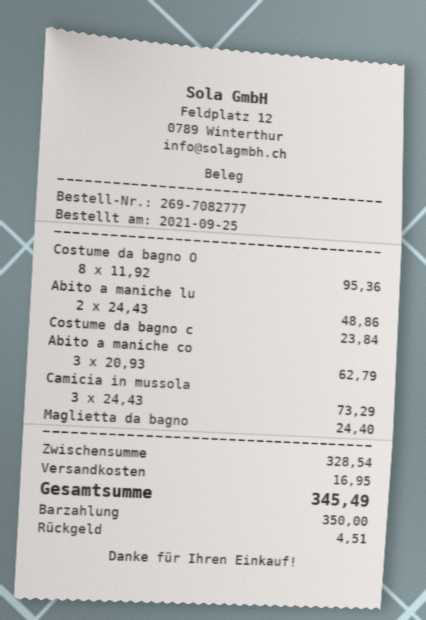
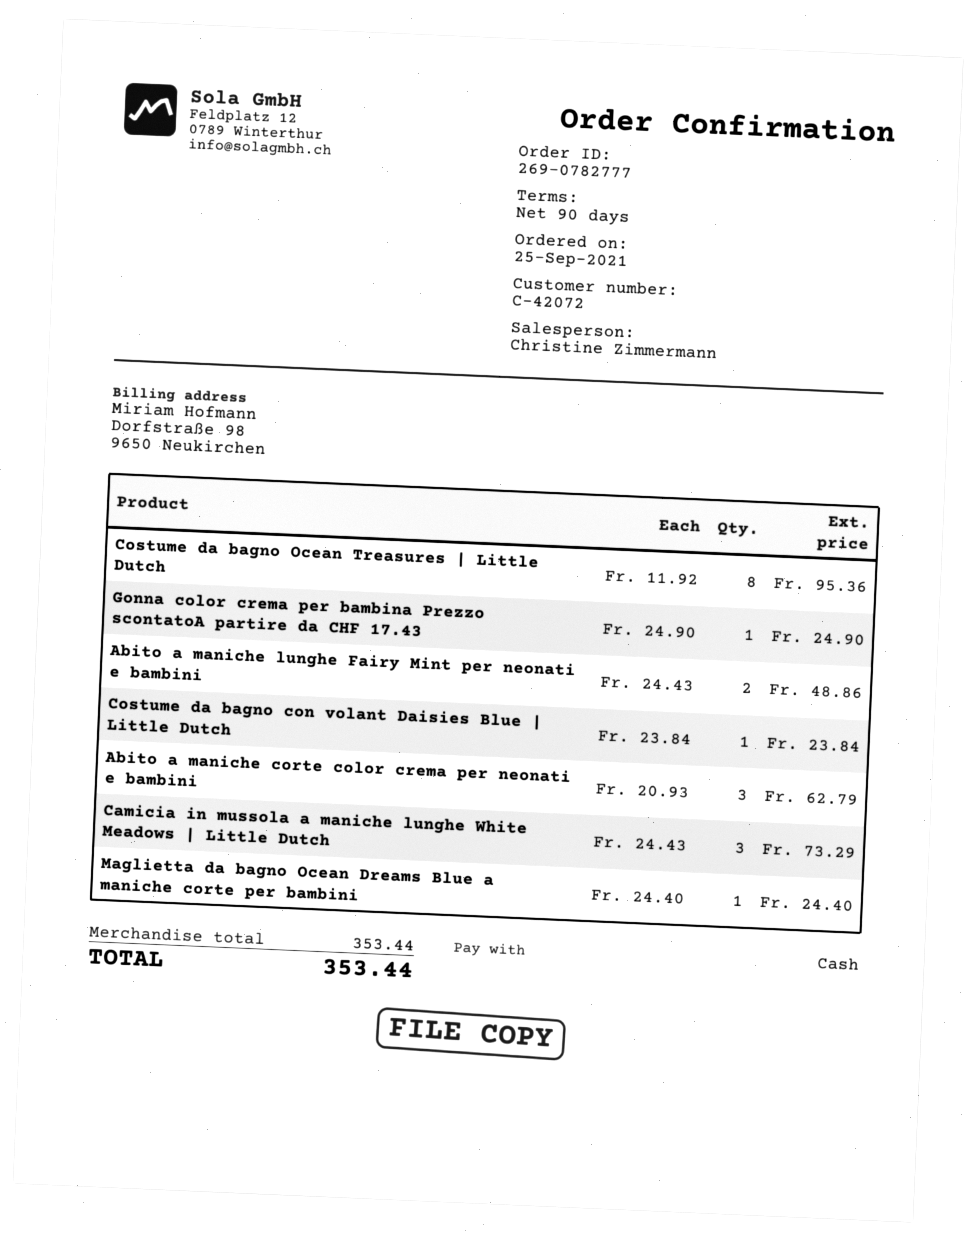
order number: 269-7082777 -> 269-0782777
Gonna color crema per bambina Prezzo scontatoA partire da CHF 17.43: none -> 1 x 24.90 = 24.90
subtotal: 328.54 -> 353.44
shipping: 16.95 -> none
total: 345.49 -> 353.44

